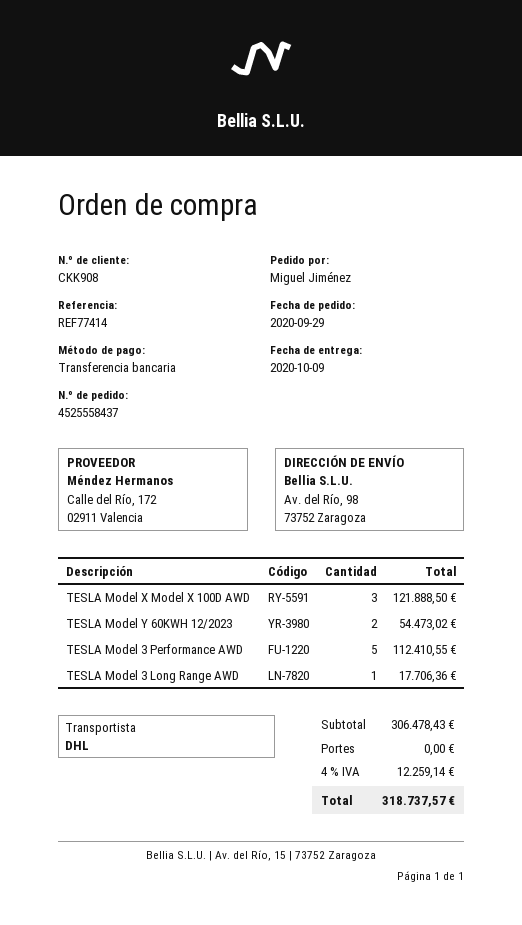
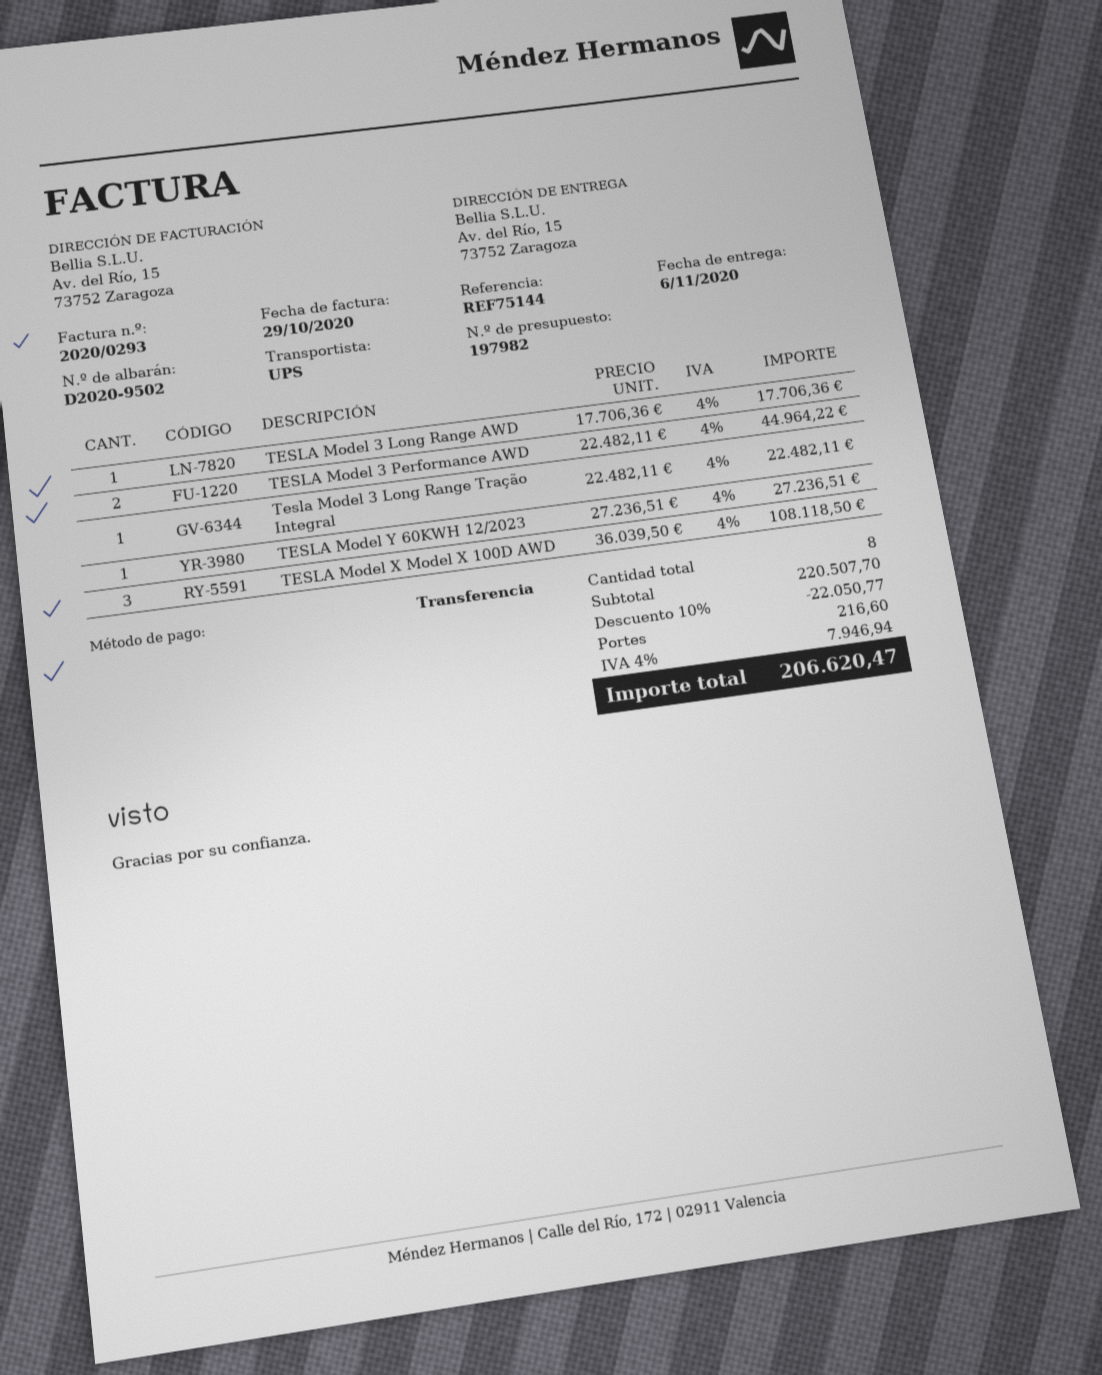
delivery date: 2020-10-09 -> 2020-11-06
reference: REF77414 -> REF75144
shipping method: DHL -> UPS
ship to: Av. del Río, 98, 73752 Zaragoza -> Av. del Río, 15, 73752 Zaragoza
TESLA Model X Model X 100D AWD: 3 for 121888.50 -> 3 for 108118.50
TESLA Model Y 60KWH 12/2023: 2 for 54473.02 -> 1 for 27236.51
TESLA Model 3 Performance AWD: 5 for 112410.55 -> 2 for 44964.22
Tesla Model 3 Long Range Tração Integral: none -> 1 for 22482.11
subtotal: 306478.43 -> 220507.70
discount: none -> 10% = 22050.77
shipping: 0.00 -> 216.60
tax: 4% = 12259.14 -> 4% = 7946.94
total: 318737.57 -> 206620.47

